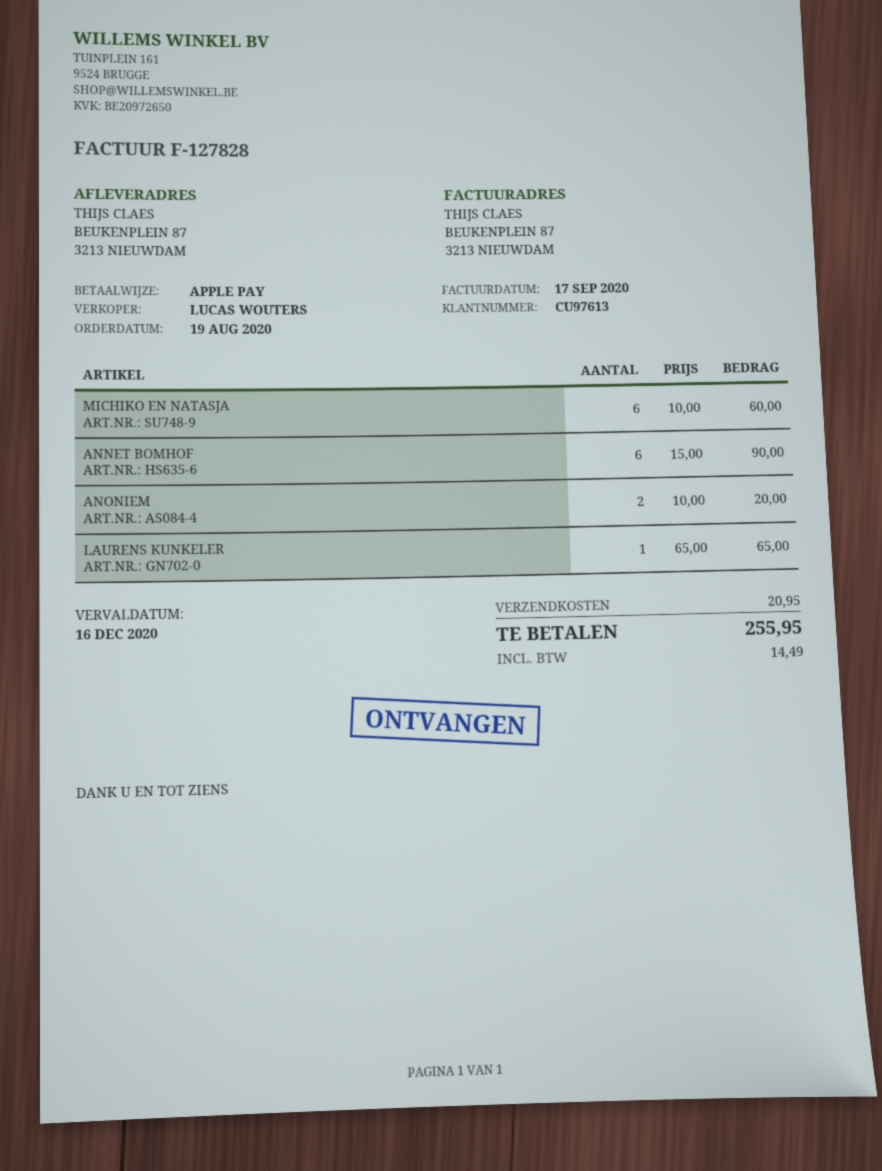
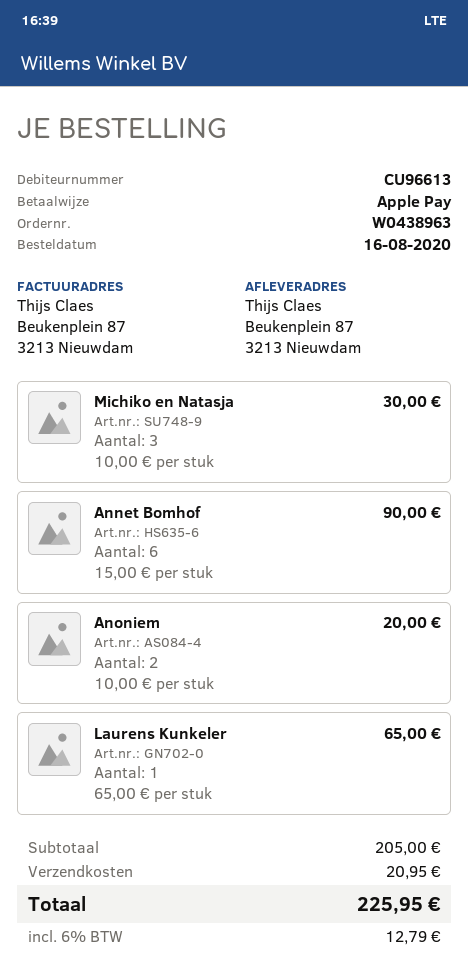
order date: 2020-08-19 -> 2020-08-16
customer number: CU97613 -> CU96613
MICHIKO EN NATASJA: 6 x 10.00 = 60.00 -> 3 x 10.00 = 30.00
tax: 14.49 -> 12.79
total: 255.95 -> 225.95

